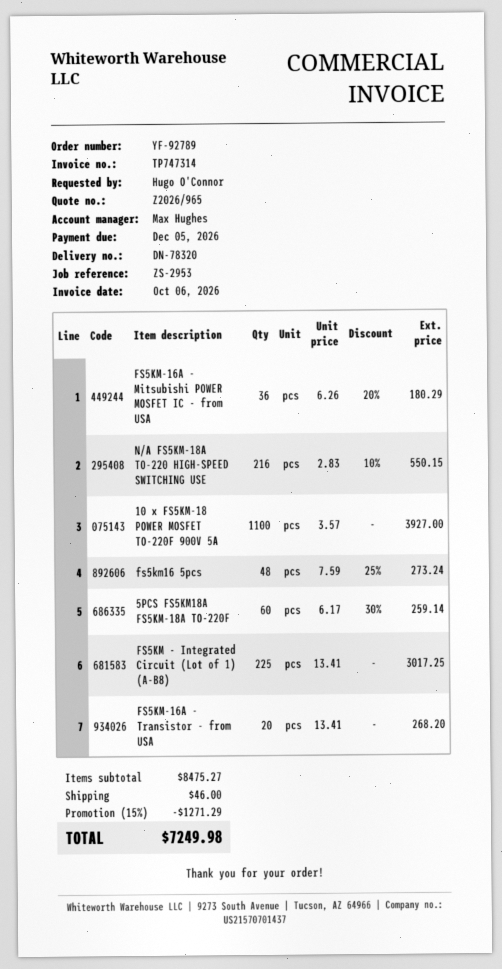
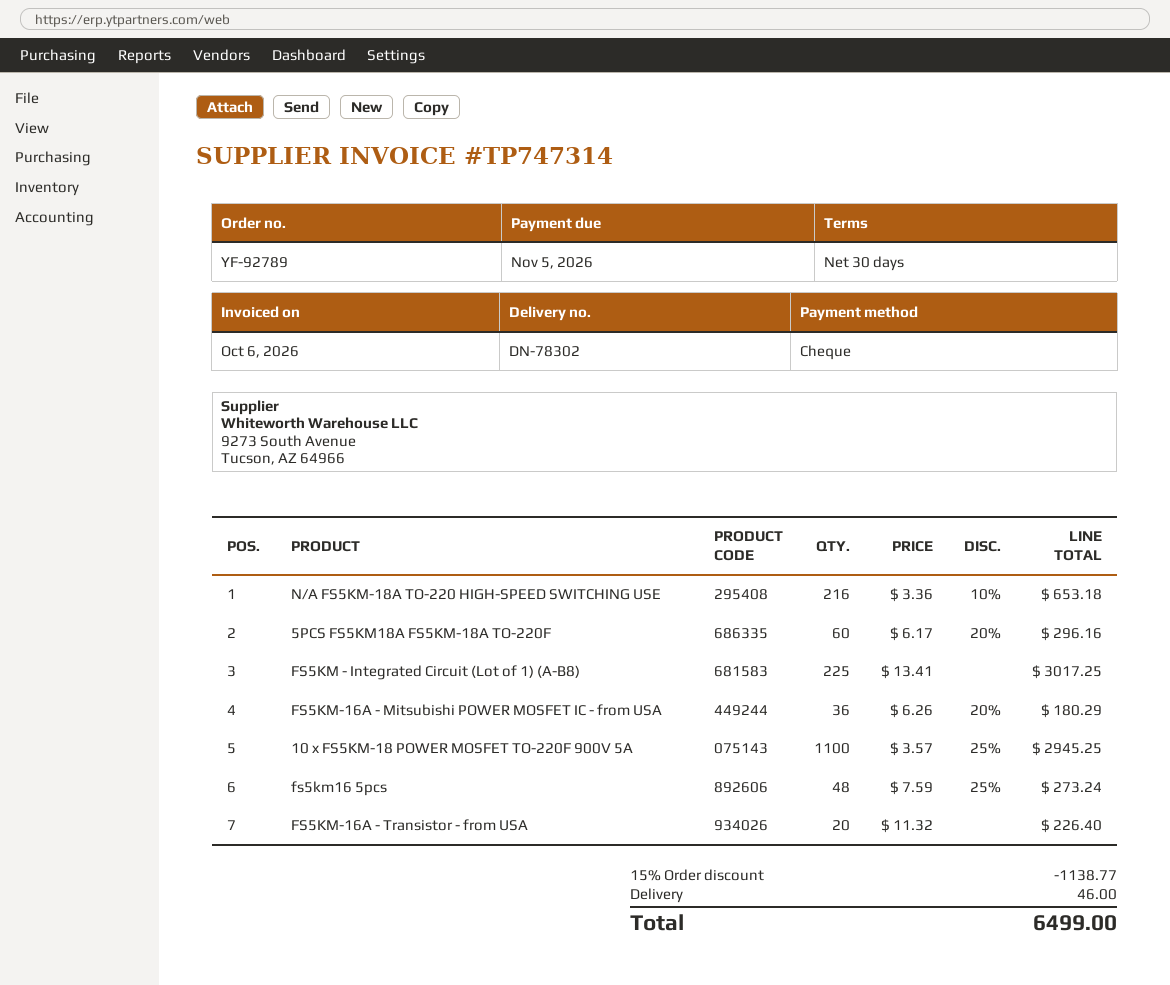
delivery note number: DN-78320 -> DN-78302
due date: 2026-12-05 -> 2026-11-05
N/A FS5KM-18A TO-220 HIGH-SPEED SWITCHING USE: 216 x 2.83 - 10% = 550.15 -> 216 x 3.36 - 10% = 653.18
10 x FS5KM-18 POWER MOSFET TO-220F 900V 5A: 1100 x 3.57 = 3927.00 -> 1100 x 3.57 - 25% = 2945.25
5PCS FS5KM18A FS5KM-18A TO-220F: 60 x 6.17 - 30% = 259.14 -> 60 x 6.17 - 20% = 296.16
FS5KM-16A - Transistor - from USA: 20 x 13.41 = 268.20 -> 20 x 11.32 = 226.40
discount: 15% = 1271.29 -> 15% = 1138.77
total: 7249.98 -> 6499.00

